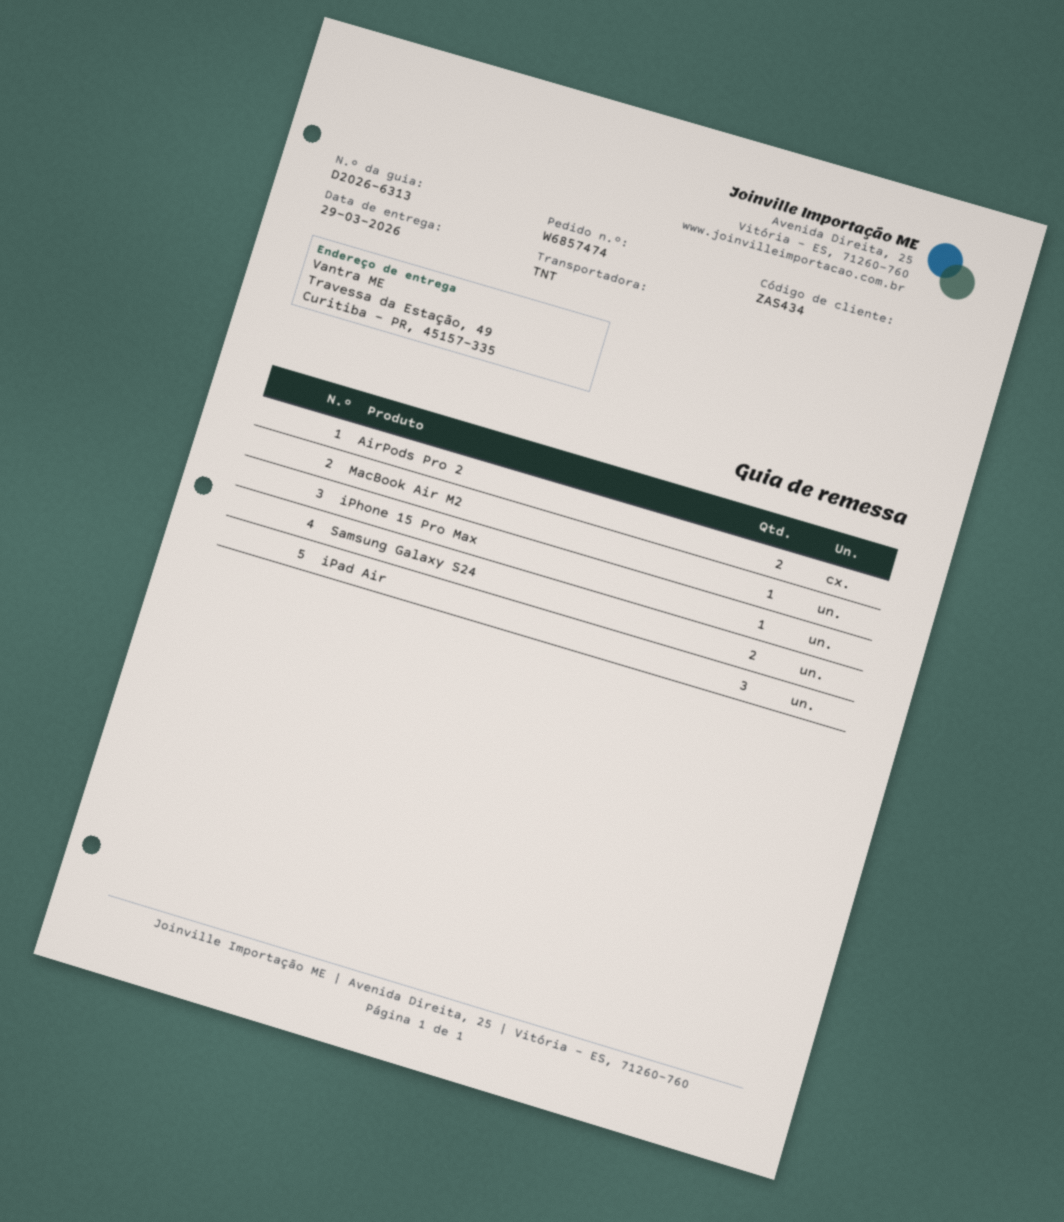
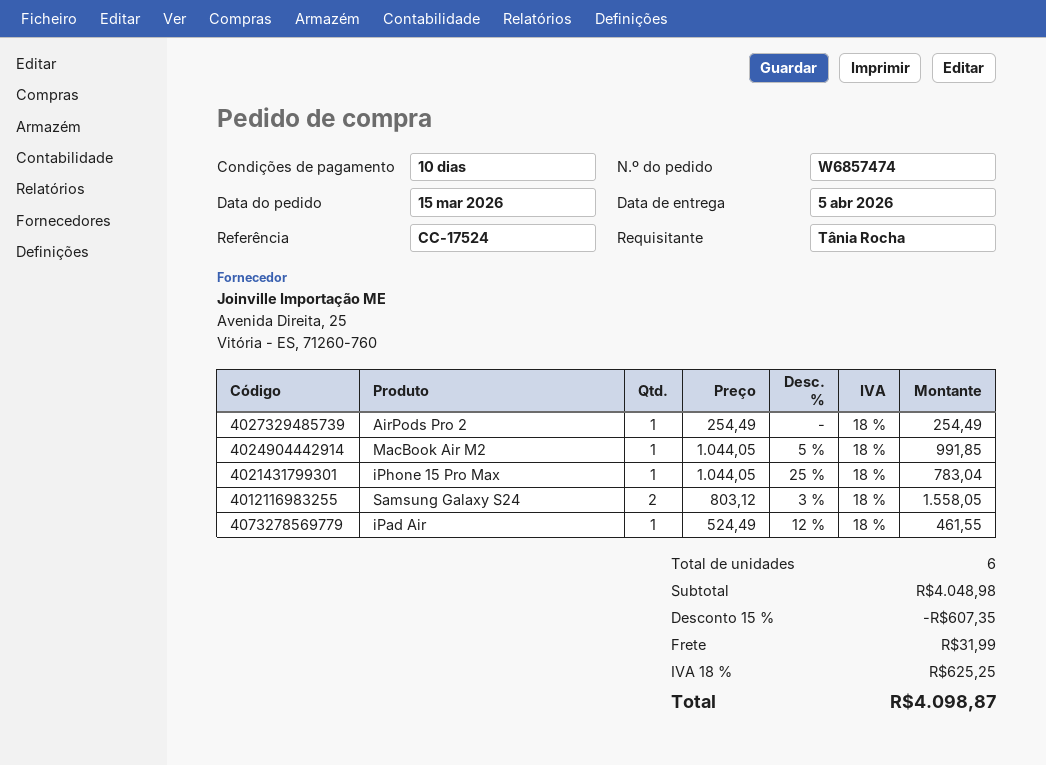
delivery date: 2026-03-29 -> 2026-04-05
AirPods Pro 2: 2 -> 1
iPad Air: 3 -> 1

